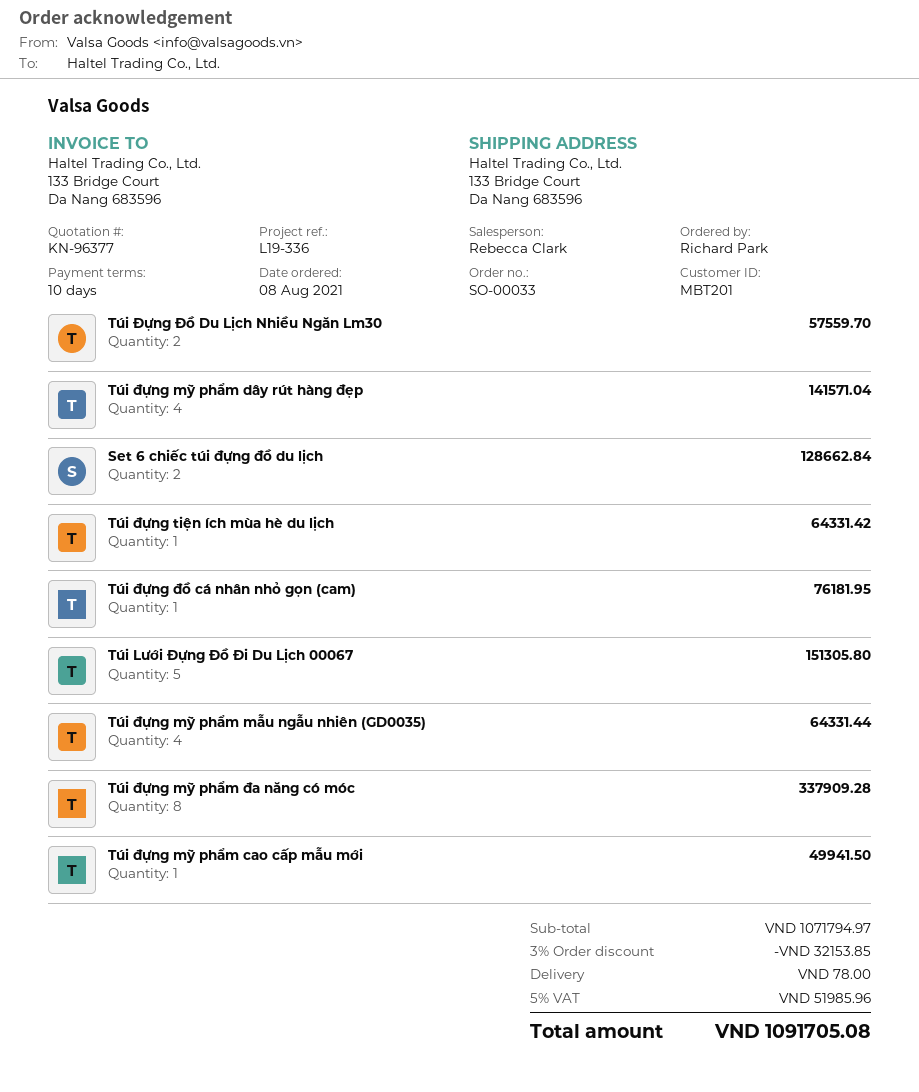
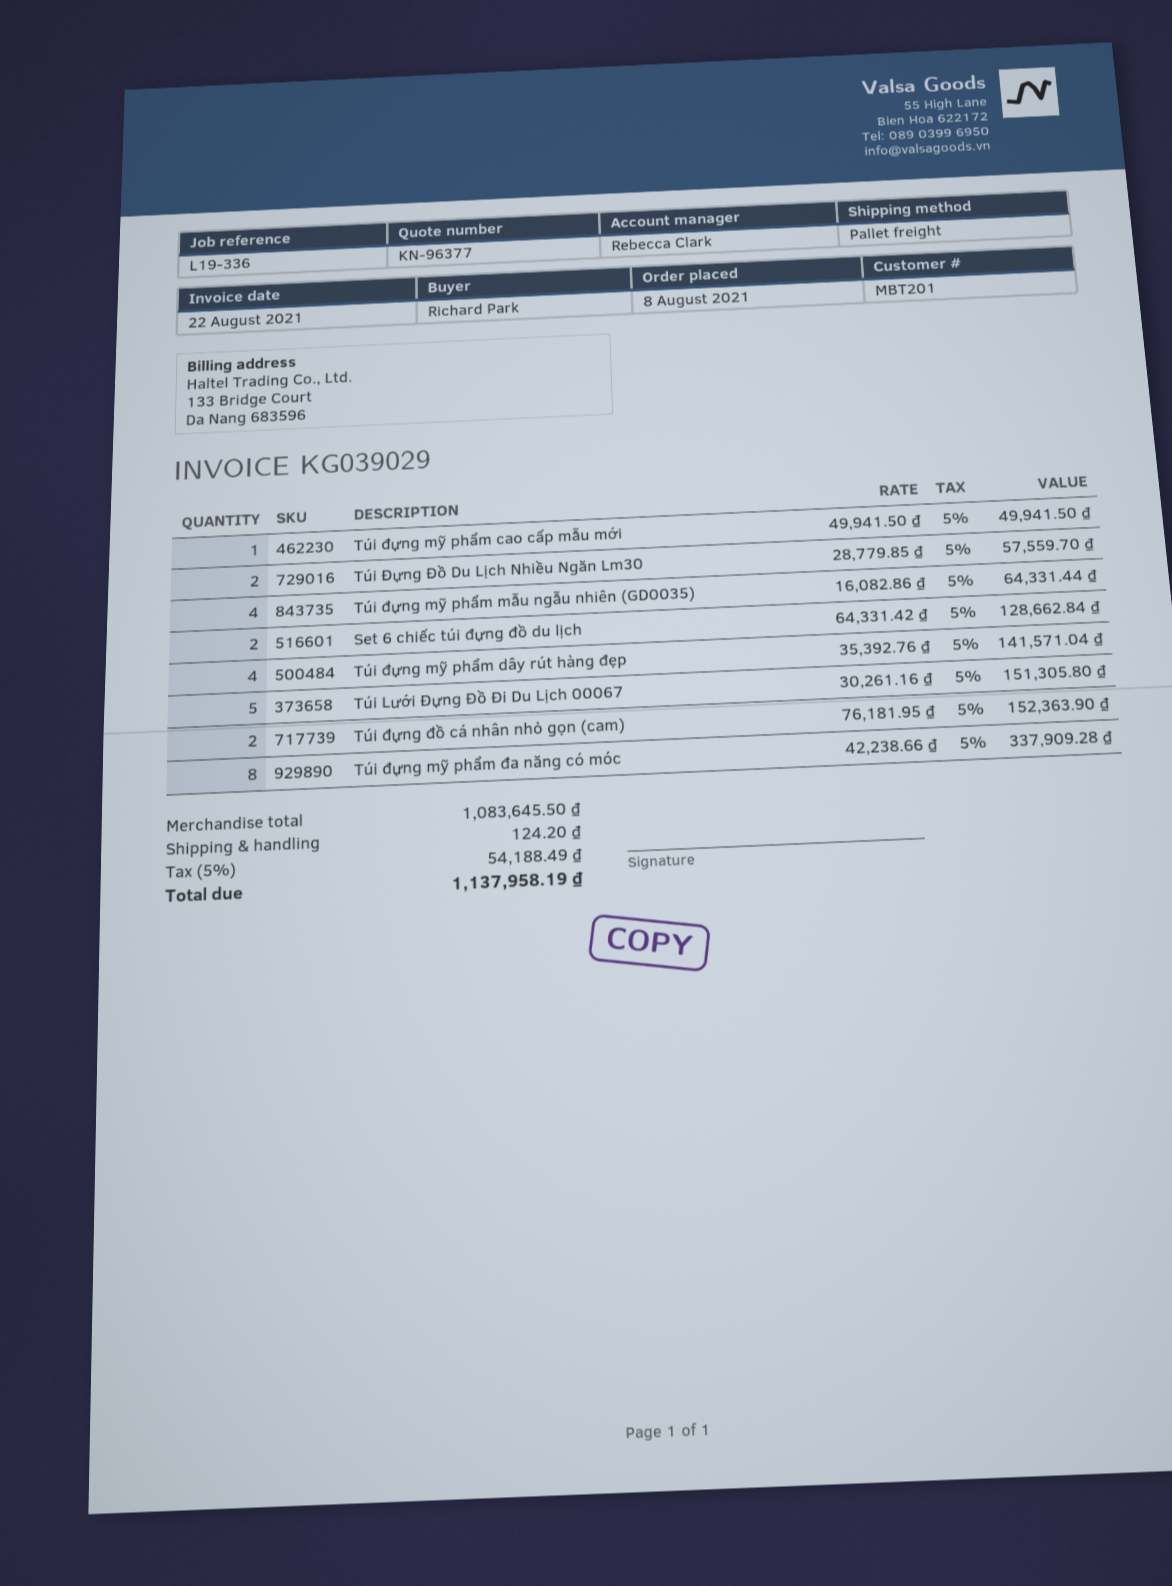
Túi đựng tiện ích mùa hè du lịch: 1 for 64331.42 -> none
Túi đựng đồ cá nhân nhỏ gọn (cam): 1 for 76181.95 -> 2 for 152363.90
subtotal: 1071794.97 -> 1083645.50
discount: 3% = 32153.85 -> none
shipping: 78.00 -> 124.20
tax: 5% = 51985.96 -> 5% = 54188.49
total: 1091705.08 -> 1137958.19

